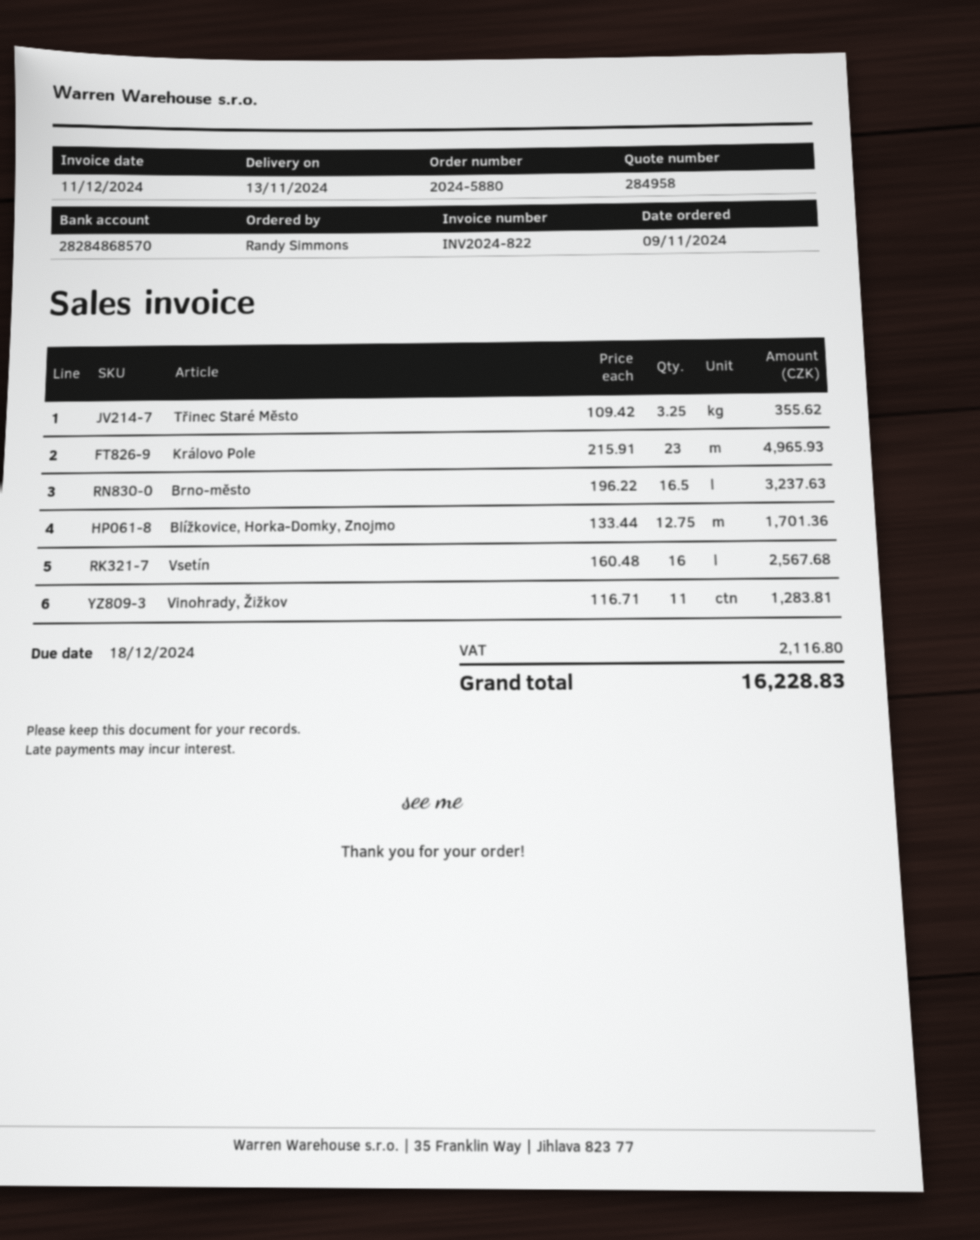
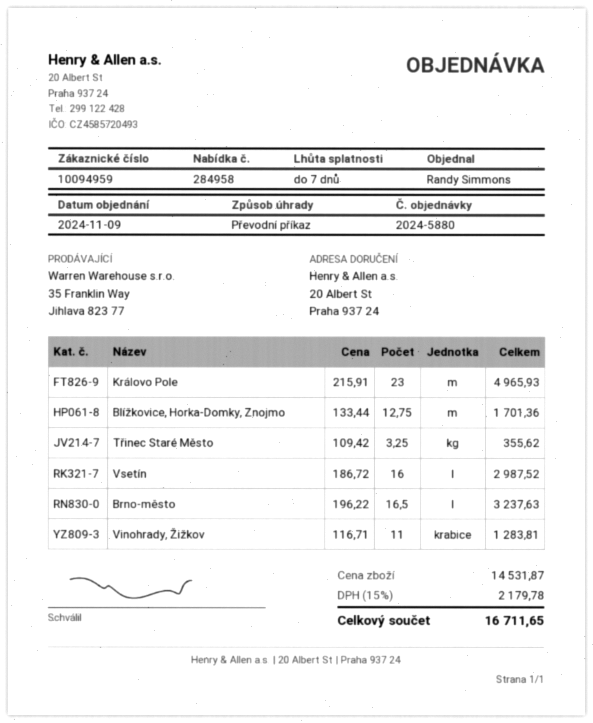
Vsetín: 16 x 160.48 = 2567.68 -> 16 x 186.72 = 2987.52
tax: 2116.80 -> 2179.78
total: 16228.83 -> 16711.65

